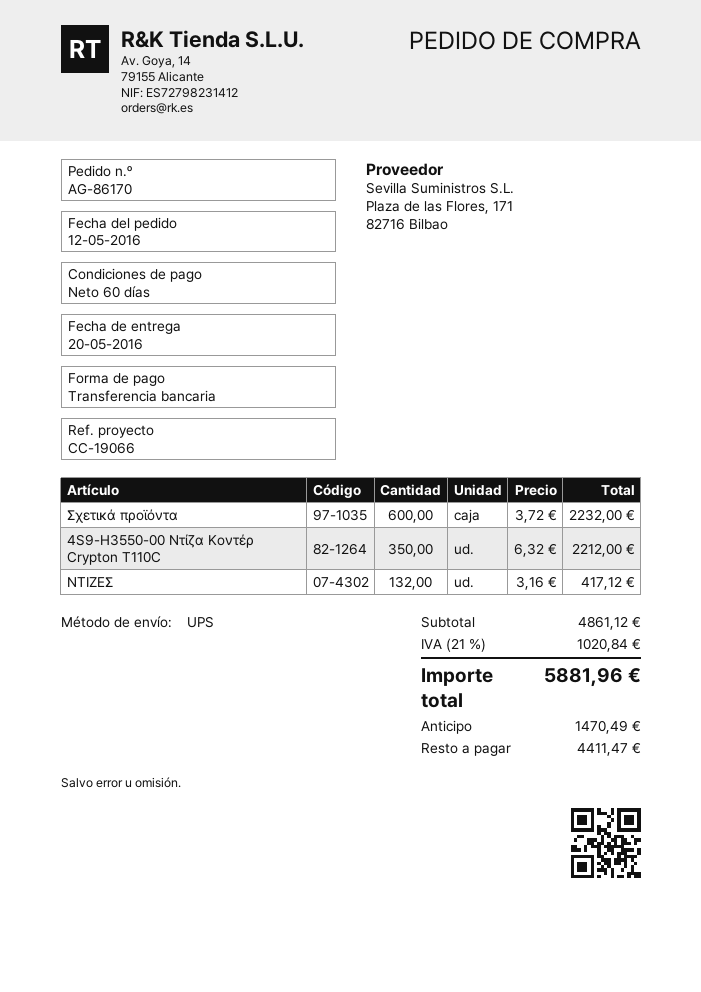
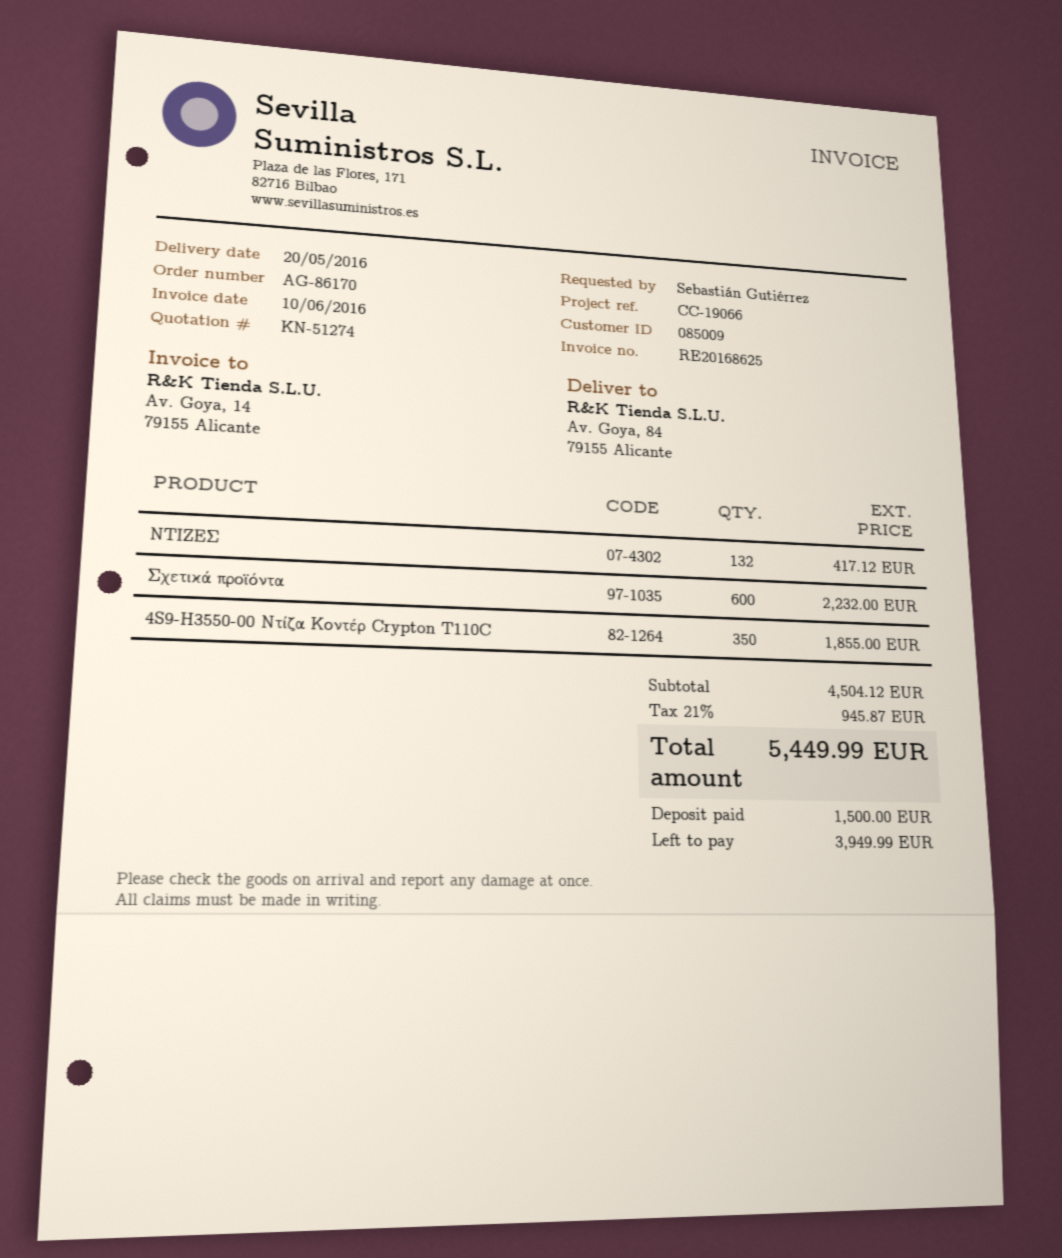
4S9-H3550-00 Ντίζα Κοντέρ Crypton T110C: 350 for 2212.00 -> 350 for 1855.00
subtotal: 4861.12 -> 4504.12
tax: 21% = 1020.84 -> 21% = 945.87
total: 5881.96 -> 5449.99
deposit: 1470.49 -> 1500.00
balance: 4411.47 -> 3949.99

